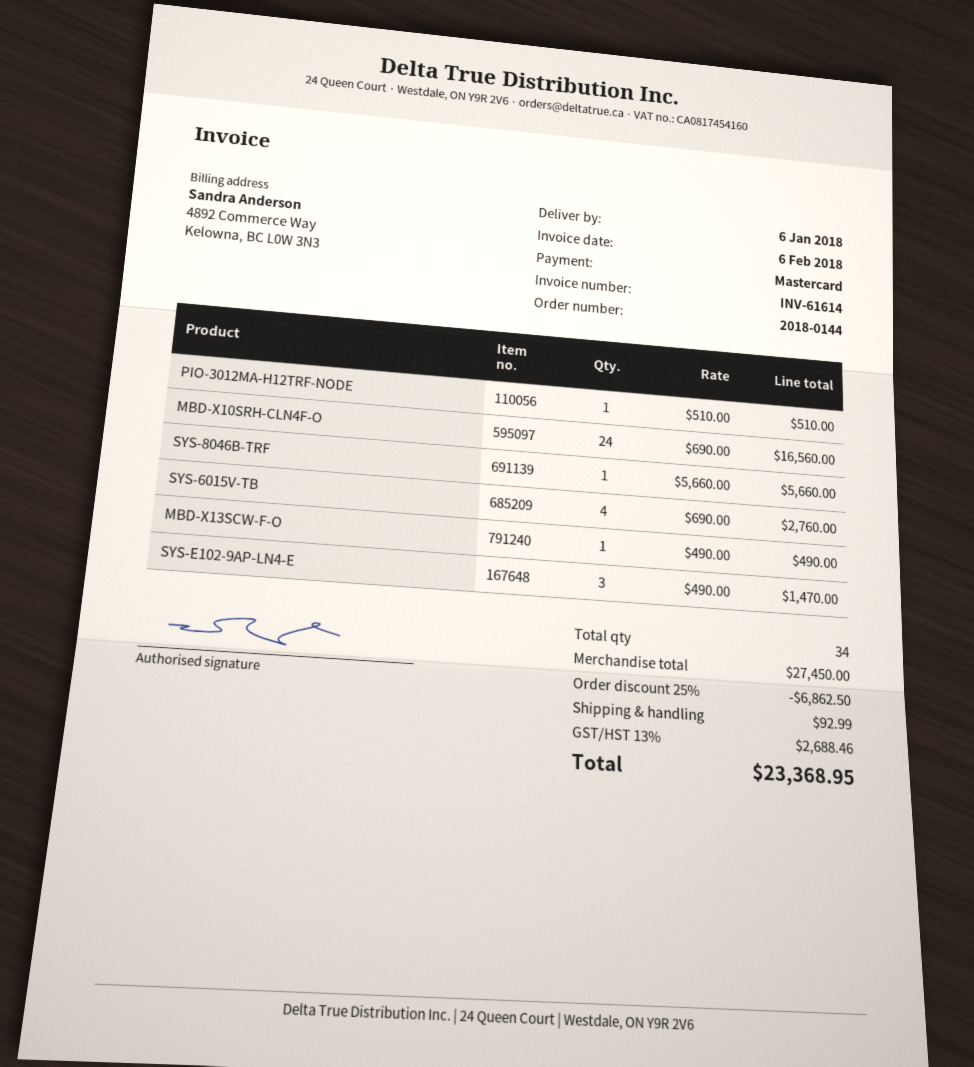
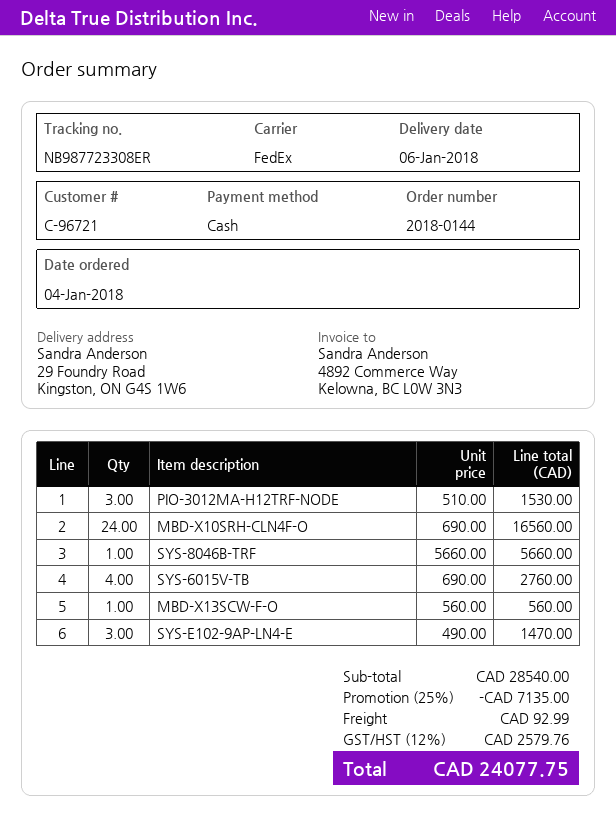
payment method: Mastercard -> cash
PIO-3012MA-H12TRF-NODE: 1 x 510.00 = 510.00 -> 3 x 510.00 = 1530.00
MBD-X13SCW-F-O: 1 x 490.00 = 490.00 -> 1 x 560.00 = 560.00
subtotal: 27450.00 -> 28540.00
discount: 25% = 6862.50 -> 25% = 7135.00
tax: 13% = 2688.46 -> 12% = 2579.76
total: 23368.95 -> 24077.75

